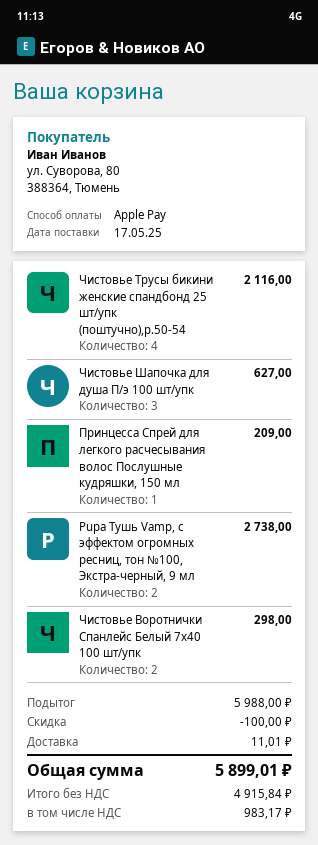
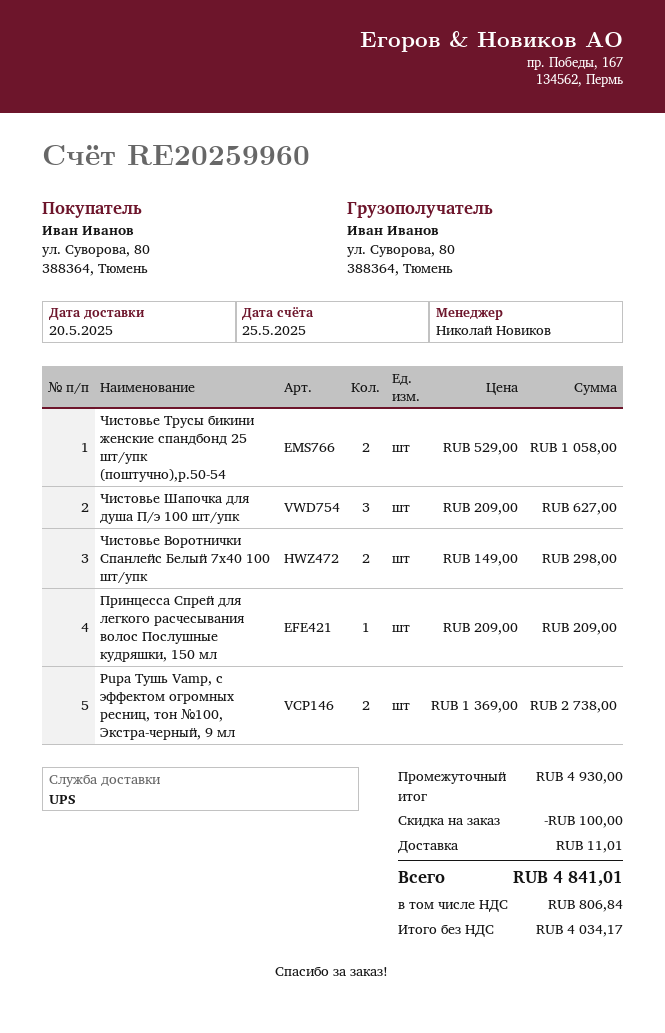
delivery date: 2025-05-17 -> 2025-05-20
Чистовье Трусы бикини женские спандбонд 25 шт/упк (поштучно),р.50-54: 4 for 2116.00 -> 2 for 1058.00
subtotal: 5988.00 -> 4930.00
net: 4915.84 -> 4034.17
tax: 983.17 -> 806.84
total: 5899.01 -> 4841.01

